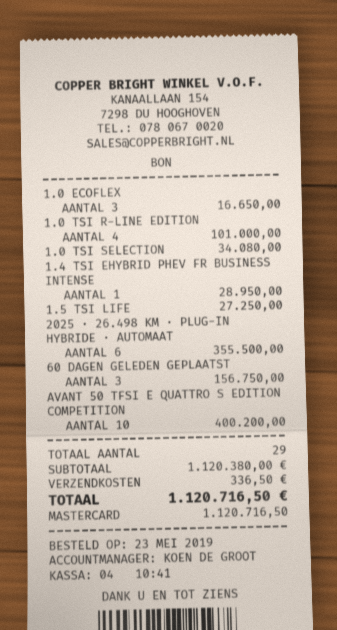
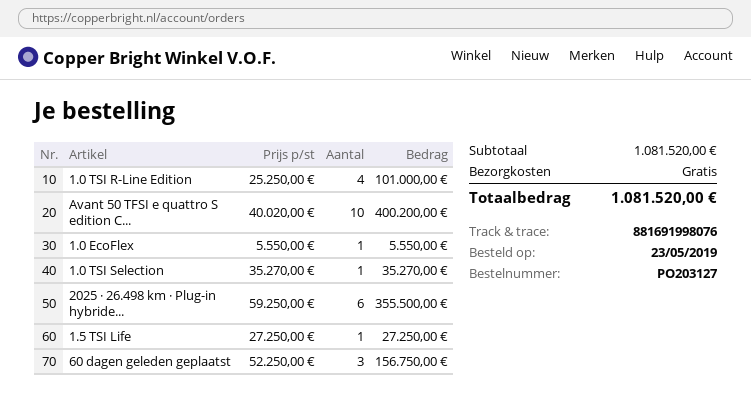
1.0 ECOFLEX: 3 for 16650.00 -> 1 for 5550.00
1.0 TSI SELECTION: 1 for 34080.00 -> 1 for 35270.00
1.4 TSI EHYBRID PHEV FR BUSINESS INTENSE: 1 for 28950.00 -> none
subtotal: 1120380.00 -> 1081520.00
shipping: 336.50 -> 0.00
total: 1120716.50 -> 1081520.00

